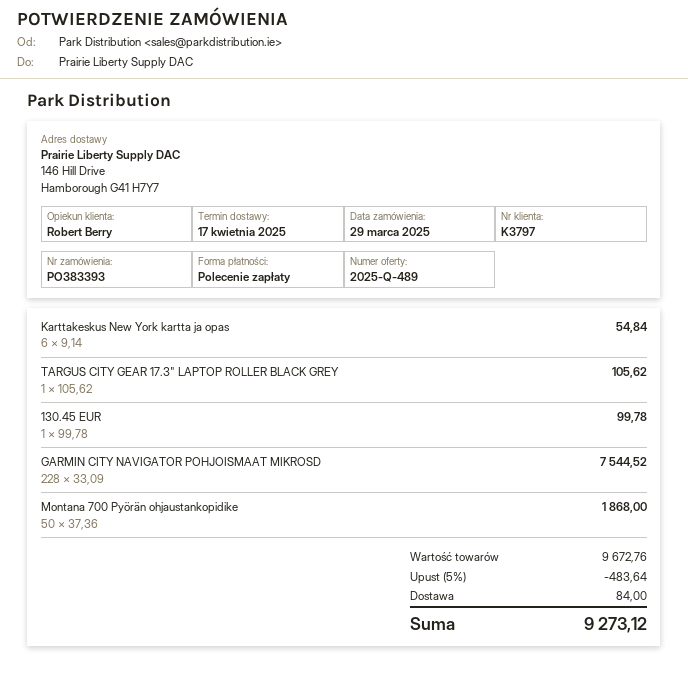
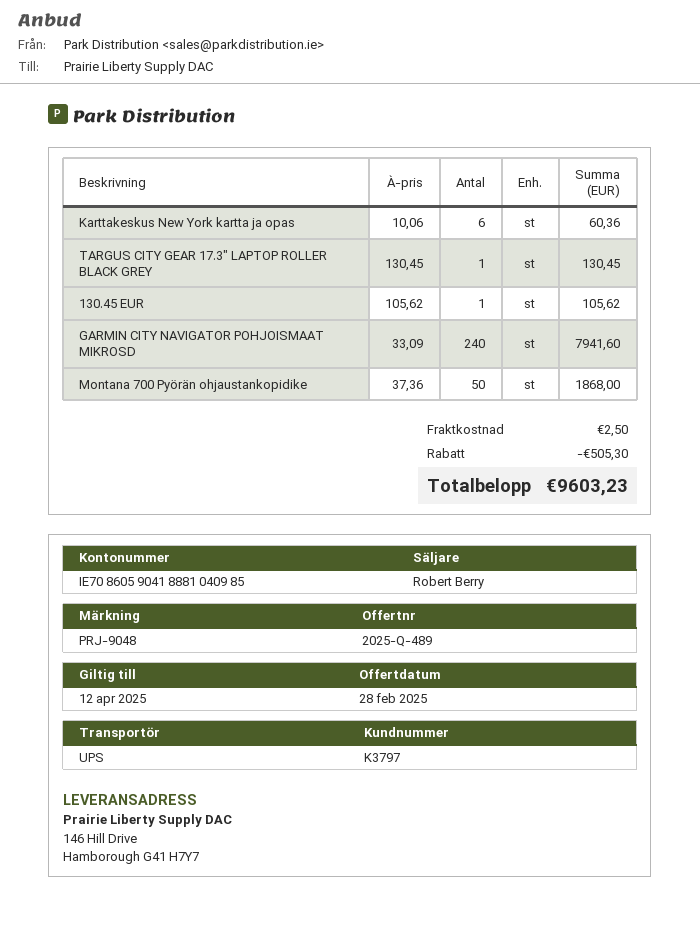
Karttakeskus New York kartta ja opas: 6 x 9.14 = 54.84 -> 6 x 10.06 = 60.36
TARGUS CITY GEAR 17.3" LAPTOP ROLLER BLACK GREY: 1 x 105.62 = 105.62 -> 1 x 130.45 = 130.45
130.45 EUR: 1 x 99.78 = 99.78 -> 1 x 105.62 = 105.62
GARMIN CITY NAVIGATOR POHJOISMAAT MIKROSD: 228 x 33.09 = 7544.52 -> 240 x 33.09 = 7941.60
discount: 483.64 -> 505.30
shipping: 84.00 -> 2.50
total: 9273.12 -> 9603.23

